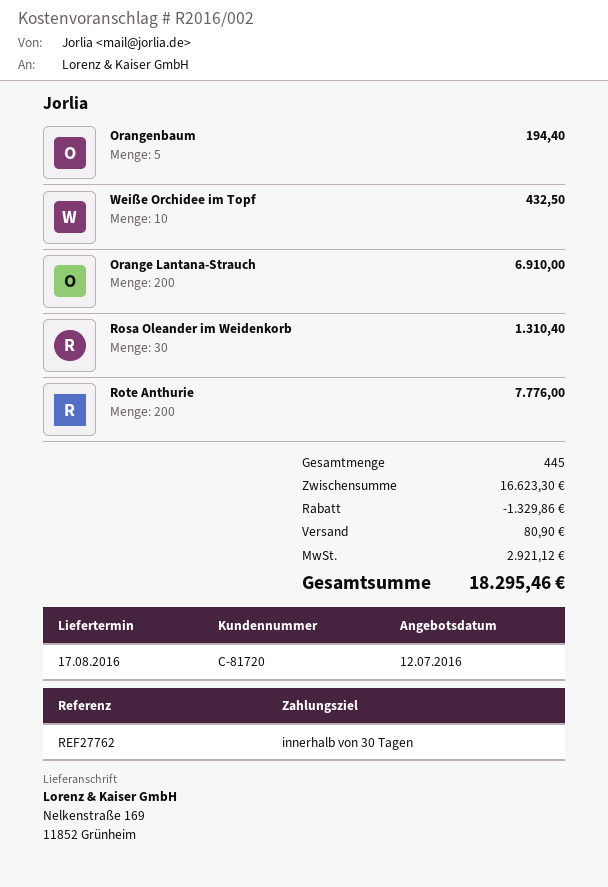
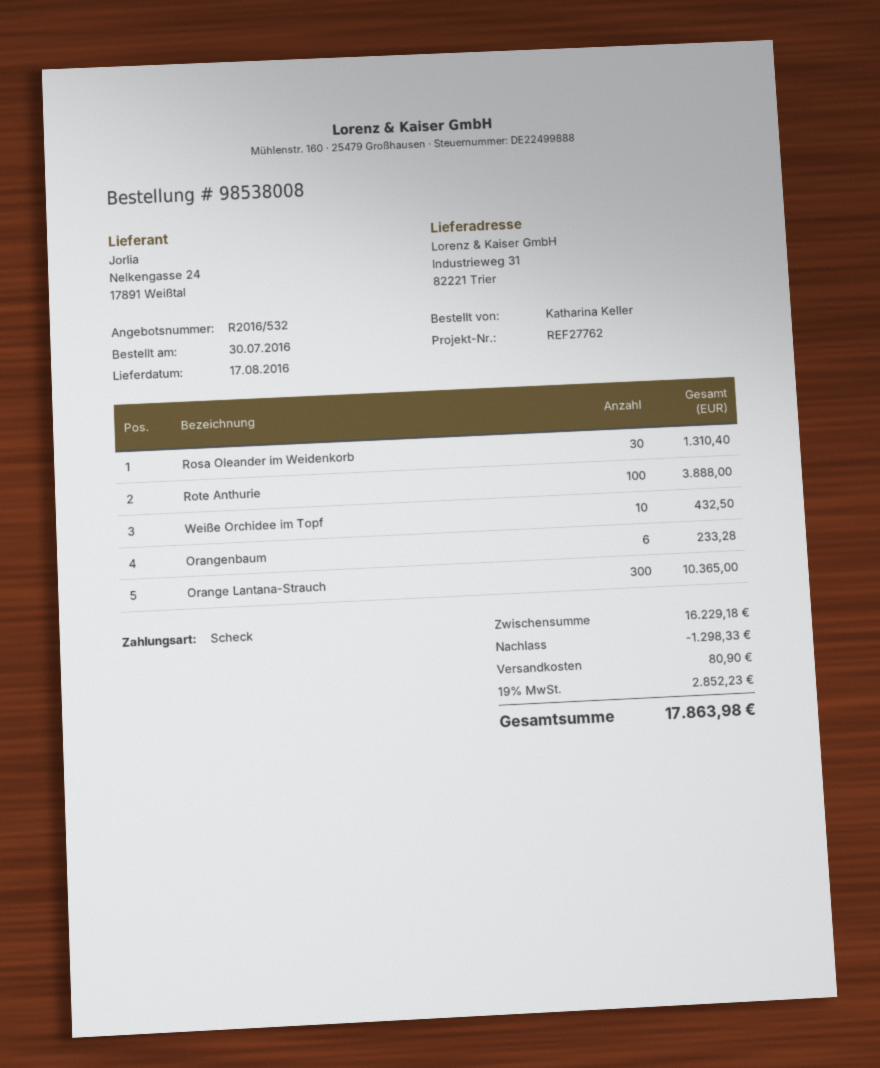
quote number: R2016/002 -> R2016/532
ship to: Nelkenstraße 169, 11852 Grünheim -> Industrieweg 31, 82221 Trier
Orangenbaum: 5 for 194.40 -> 6 for 233.28
Orange Lantana-Strauch: 200 for 6910.00 -> 300 for 10365.00
Rote Anthurie: 200 for 7776.00 -> 100 for 3888.00
subtotal: 16623.30 -> 16229.18
discount: 1329.86 -> 1298.33
tax: 2921.12 -> 2852.23
total: 18295.46 -> 17863.98

